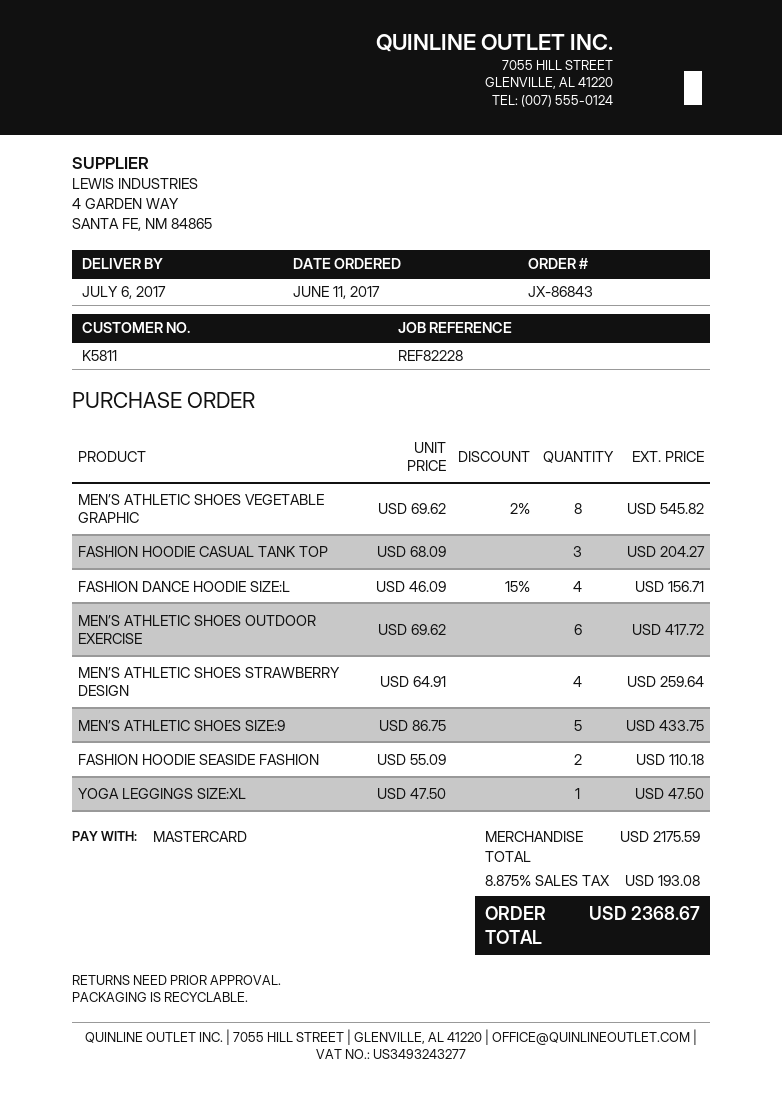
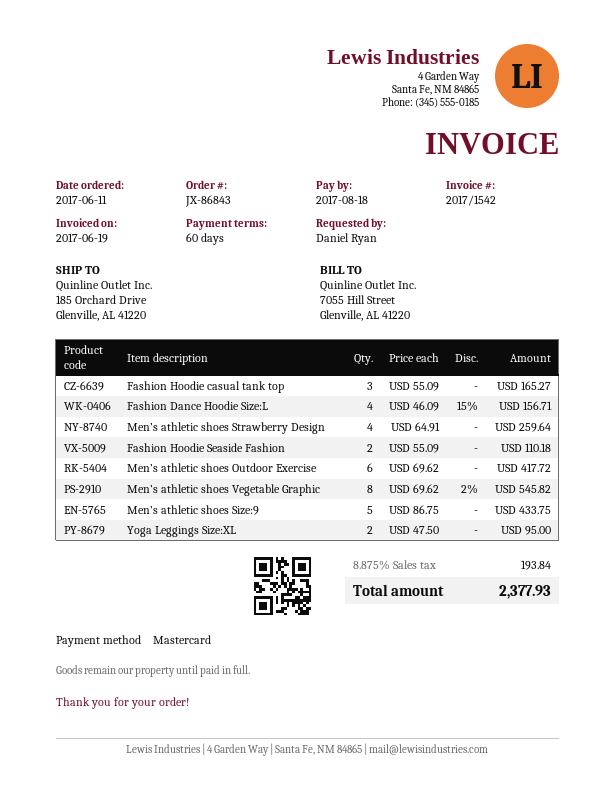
FASHION HOODIE CASUAL TANK TOP: 3 x 68.09 = 204.27 -> 3 x 55.09 = 165.27
YOGA LEGGINGS SIZE:XL: 1 x 47.50 = 47.50 -> 2 x 47.50 = 95.00
tax: 8.875% = 193.08 -> 8.875% = 193.84
total: 2368.67 -> 2377.93

